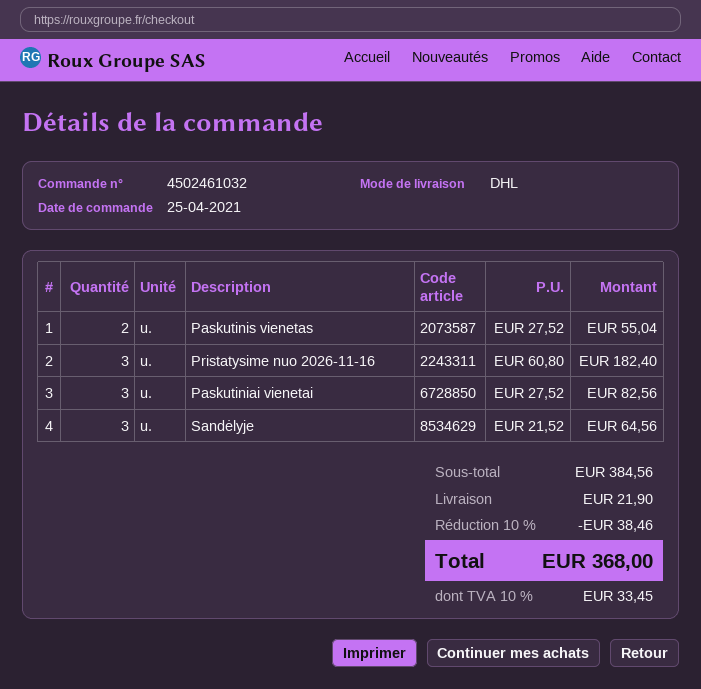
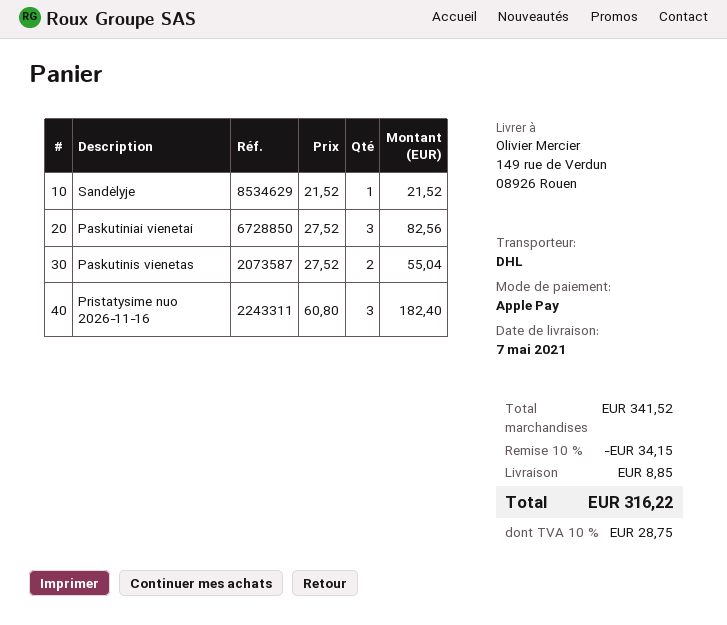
Sandėlyje: 3 x 21.52 = 64.56 -> 1 x 21.52 = 21.52
subtotal: 384.56 -> 341.52
discount: 10% = 38.46 -> 10% = 34.15
shipping: 21.90 -> 8.85
tax: 10% = 33.45 -> 10% = 28.75
total: 368.00 -> 316.22

